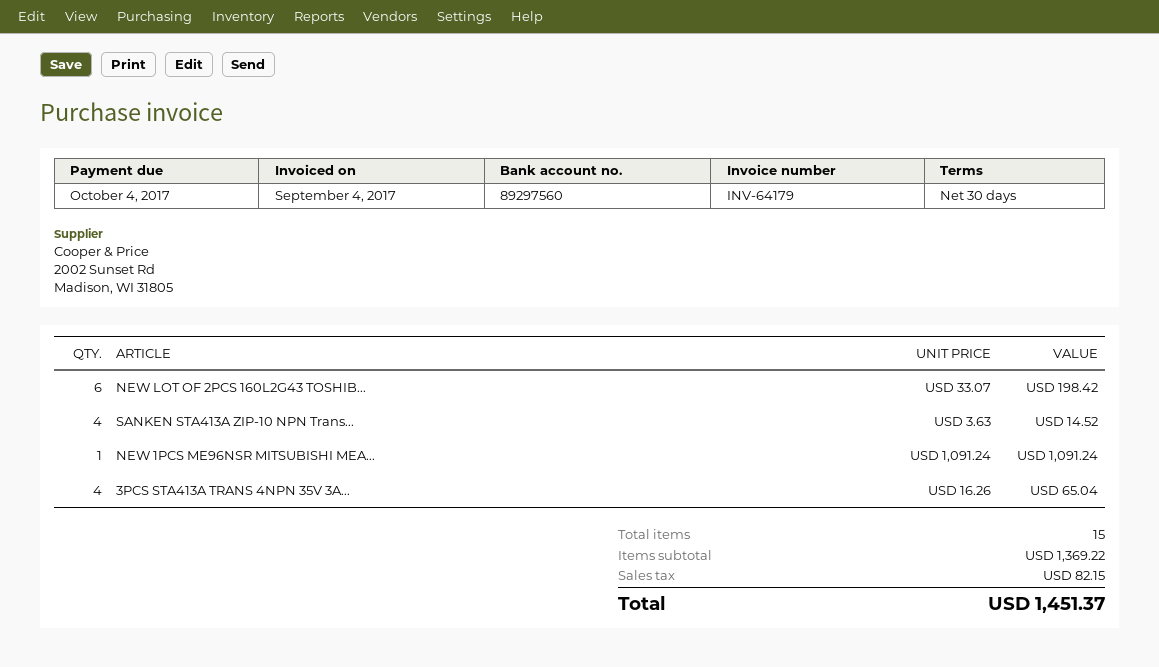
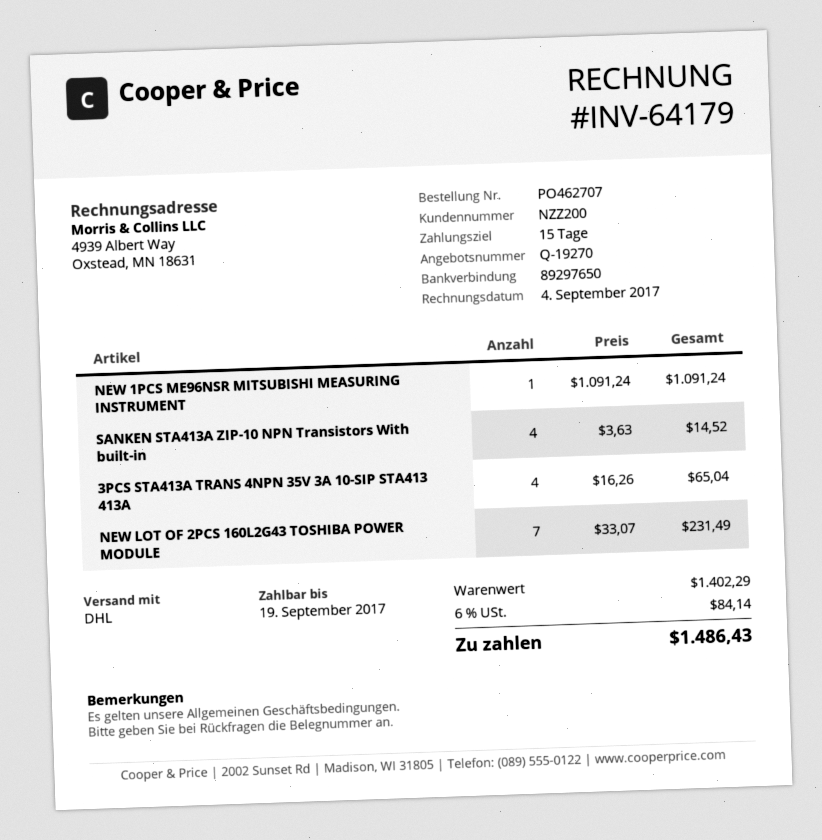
payment terms: 30 days -> 15 days
due date: 2017-10-04 -> 2017-09-19
bank account: 89297560 -> 89297650
NEW LOT OF 2PCS 160L2G43 TOSHIB...: 6 x 33.07 = 198.42 -> 7 x 33.07 = 231.49
subtotal: 1369.22 -> 1402.29
tax: 82.15 -> 84.14
total: 1451.37 -> 1486.43

